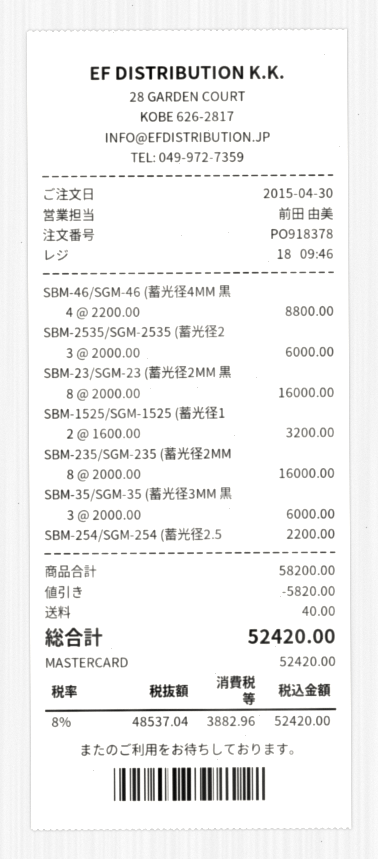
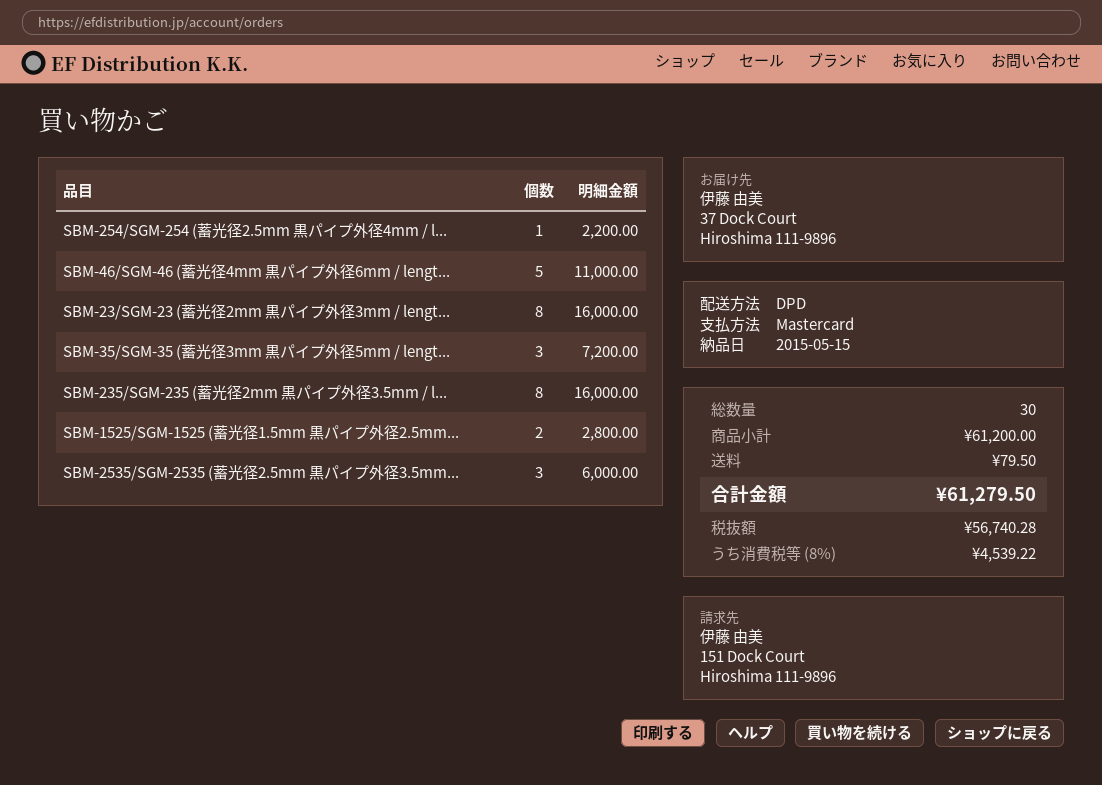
SBM-46/SGM-46 (蓄光径4MM 黒: 4 for 8800.00 -> 5 for 11000.00
SBM-1525/SGM-1525 (蓄光径1: 2 for 3200.00 -> 2 for 2800.00
SBM-35/SGM-35 (蓄光径3MM 黒: 3 for 6000.00 -> 3 for 7200.00
subtotal: 58200.00 -> 61200.00
discount: 5820.00 -> none
shipping: 40.00 -> 79.50
net: 48537.04 -> 56740.28
tax: 8% = 3882.96 -> 8% = 4539.22
total: 52420.00 -> 61279.50

